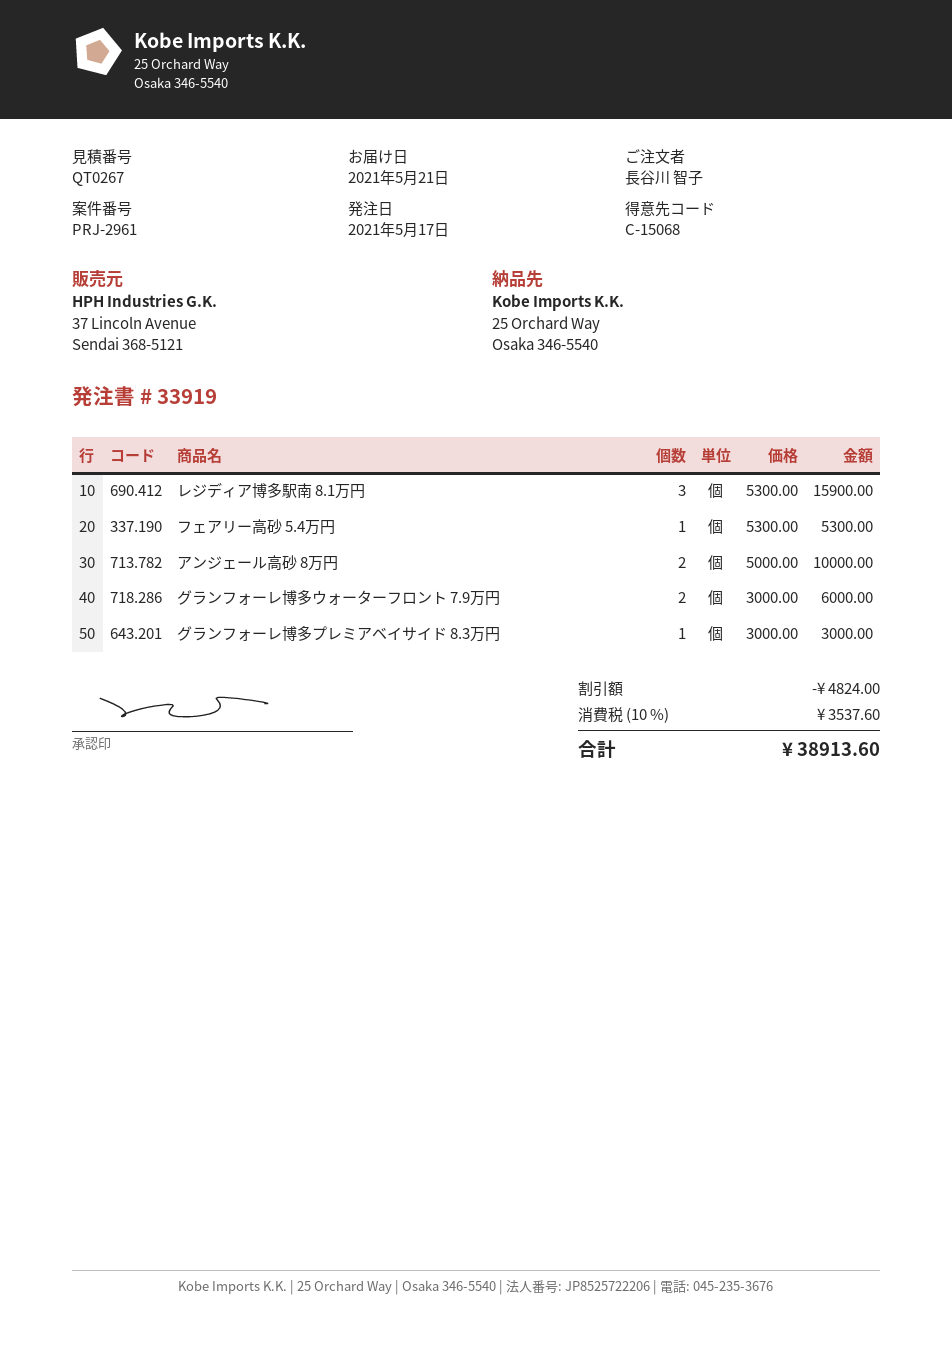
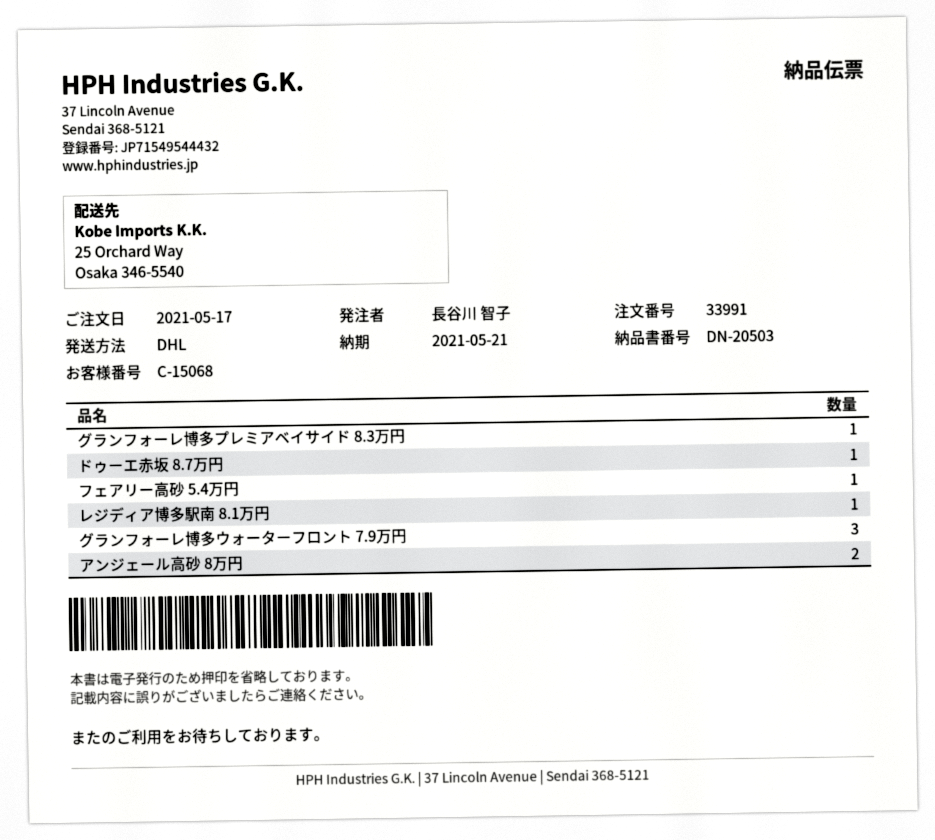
order number: 33919 -> 33991
レジディア博多駅南 8.1万円: 3 -> 1
グランフォーレ博多ウォーターフロント 7.9万円: 2 -> 3
ドゥーエ赤坂 8.7万円: none -> 1

